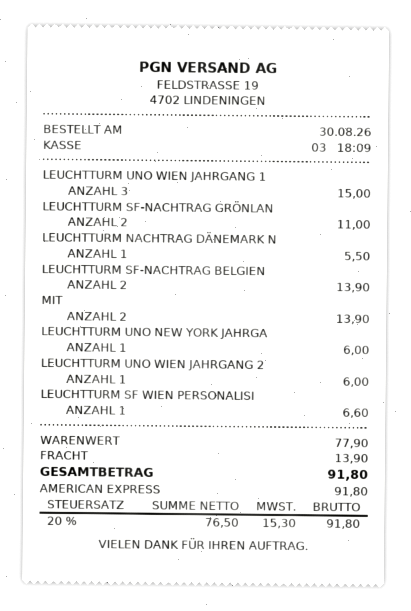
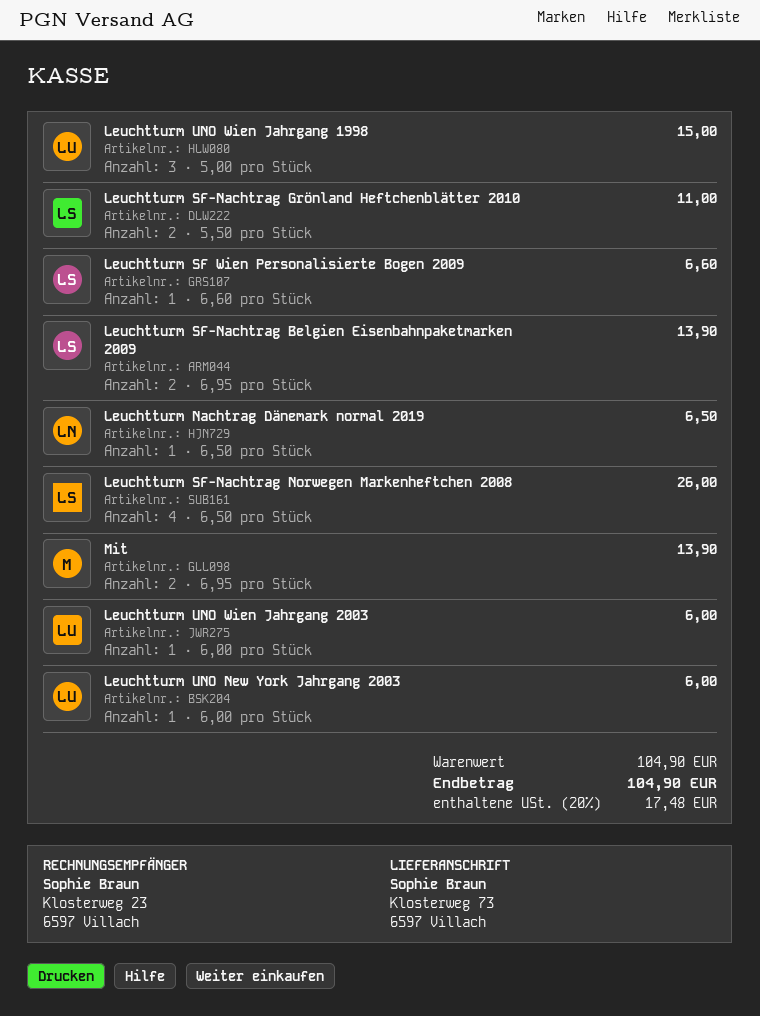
LEUCHTTURM NACHTRAG DÄNEMARK N: 1 for 5.50 -> 1 for 6.50
Leuchtturm SF-Nachtrag Norwegen Markenheftchen 2008: none -> 4 for 26.00
subtotal: 77.90 -> 104.90
shipping: 13.90 -> none
tax: 20% = 15.30 -> 20% = 17.48
total: 91.80 -> 104.90

